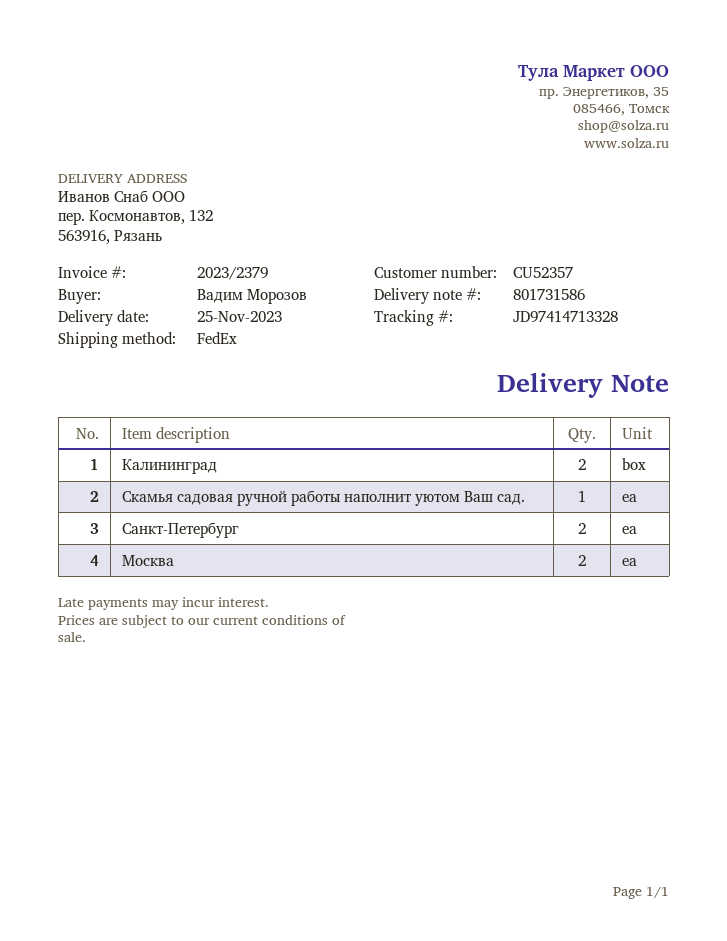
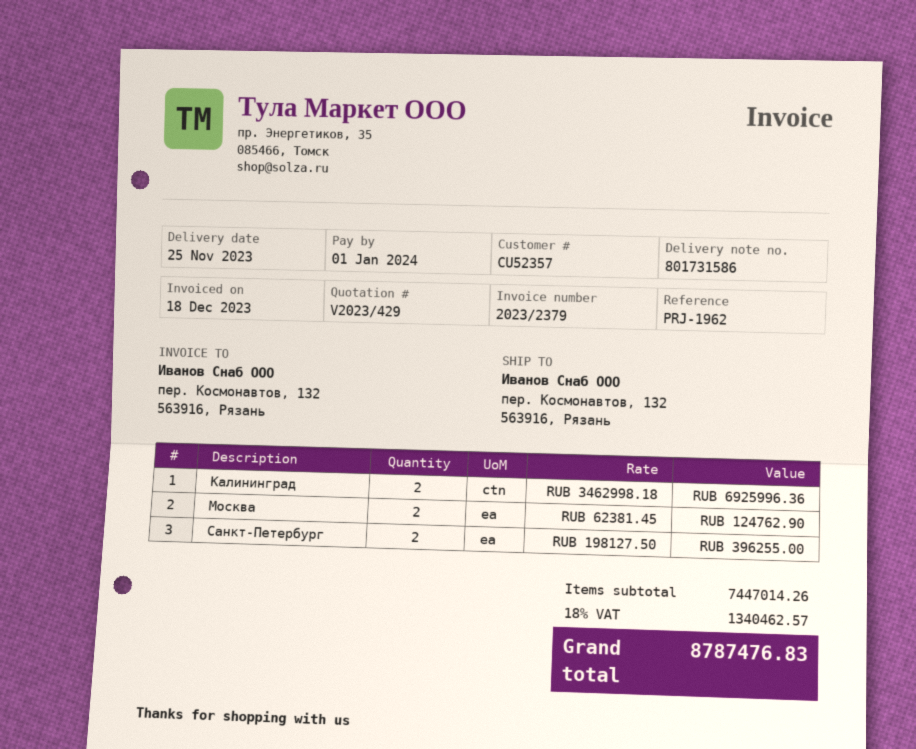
Скамья садовая ручной работы наполнит уютом Ваш сад.: 1 -> none

